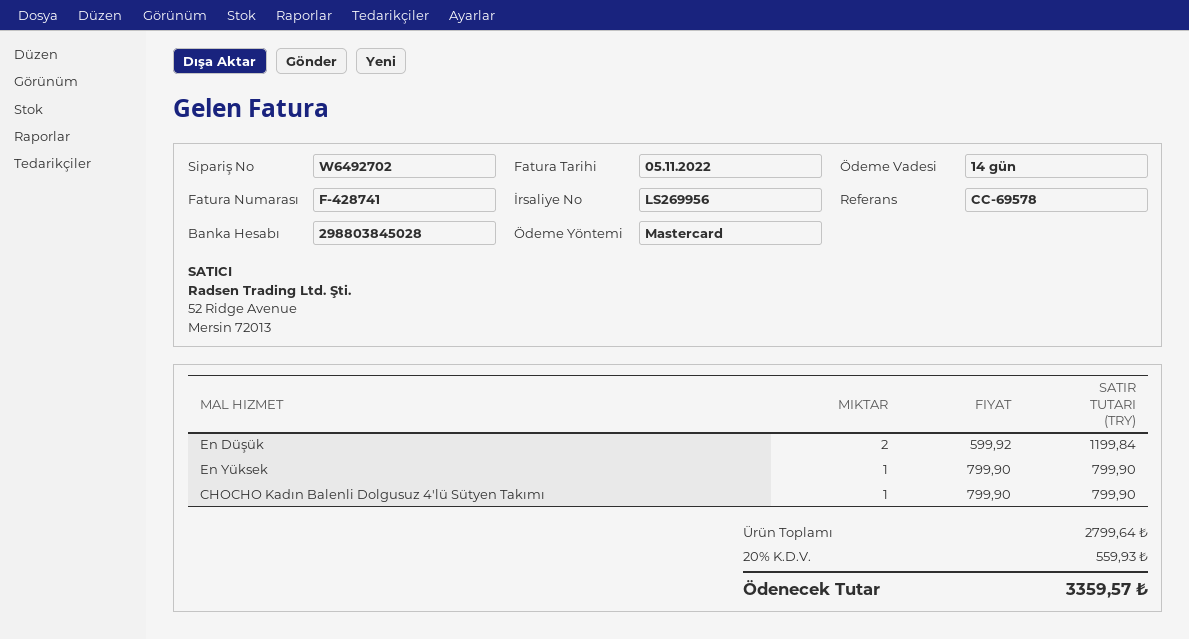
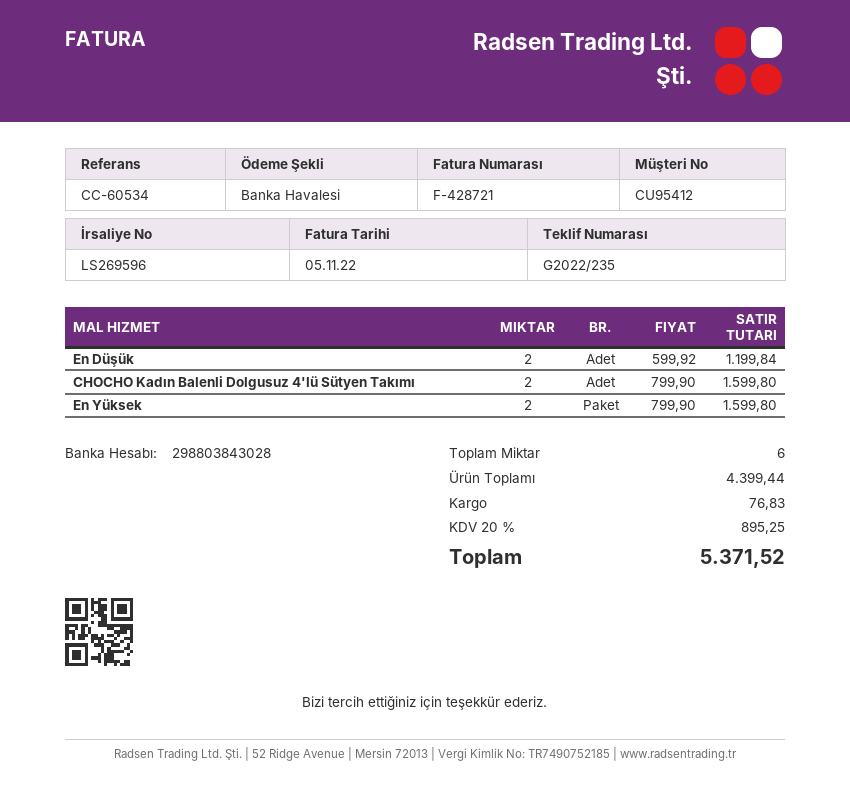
delivery note number: LS269956 -> LS269596
invoice number: F-428741 -> F-428721
reference: CC-69578 -> CC-60534
payment method: Mastercard -> bank transfer
bank account: 298803845028 -> 298803843028
En Yüksek: 1 x 799.90 = 799.90 -> 2 x 799.90 = 1599.80
CHOCHO Kadın Balenli Dolgusuz 4'lü Sütyen Takımı: 1 x 799.90 = 799.90 -> 2 x 799.90 = 1599.80
subtotal: 2799.64 -> 4399.44
shipping: none -> 76.83
tax: 20% = 559.93 -> 20% = 895.25
total: 3359.57 -> 5371.52

